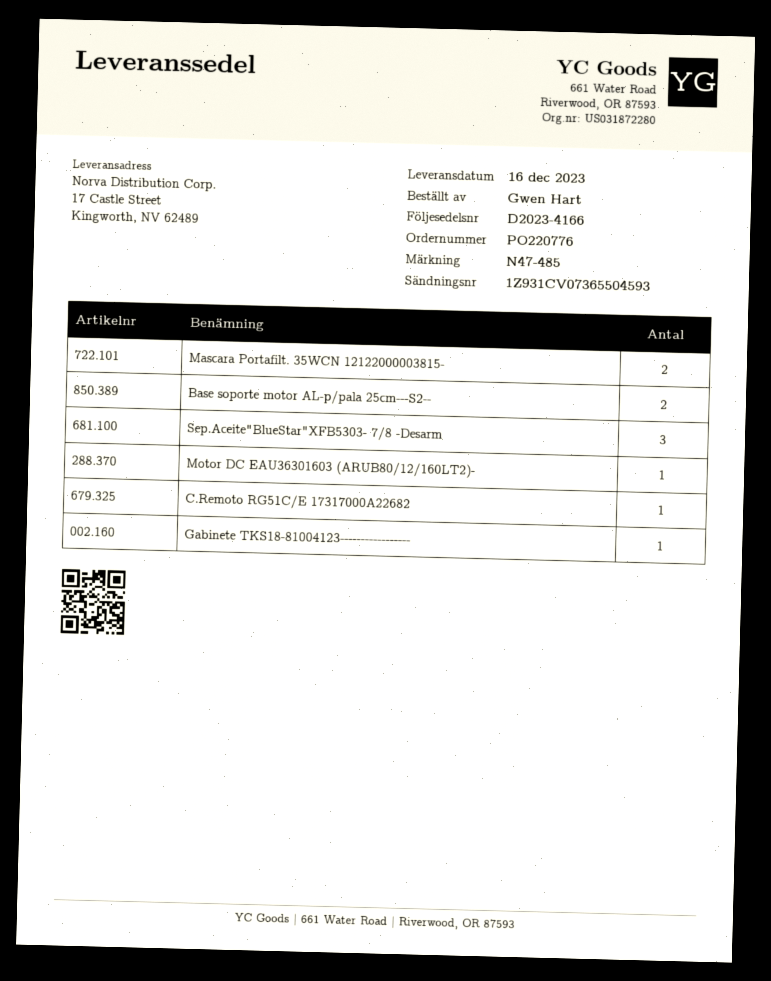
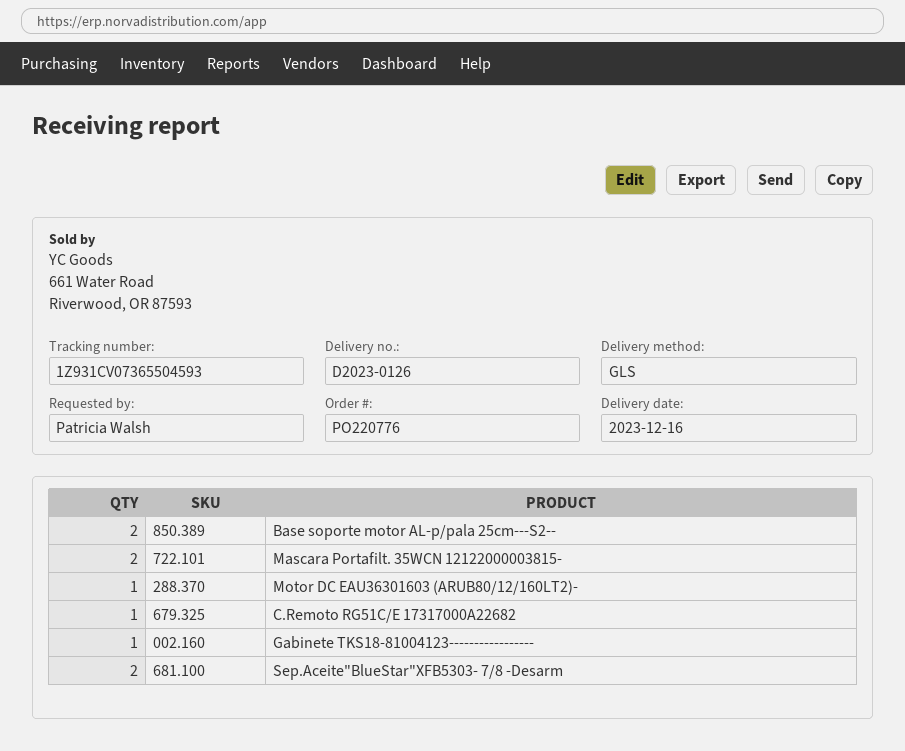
delivery note number: D2023-4166 -> D2023-0126
ordered by: Gwen Hart -> Patricia Walsh
Sep.Aceite"BlueStar"XFB5303- 7/8 -Desarm: 3 -> 2

